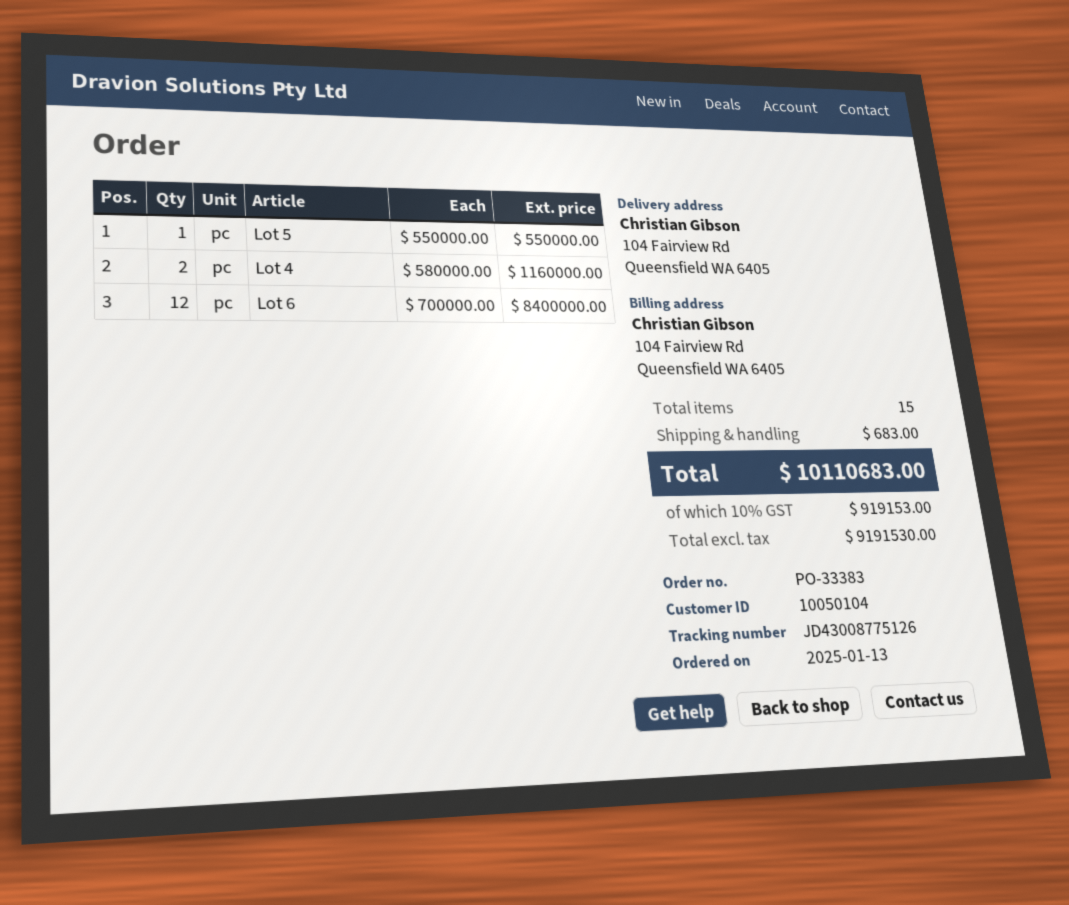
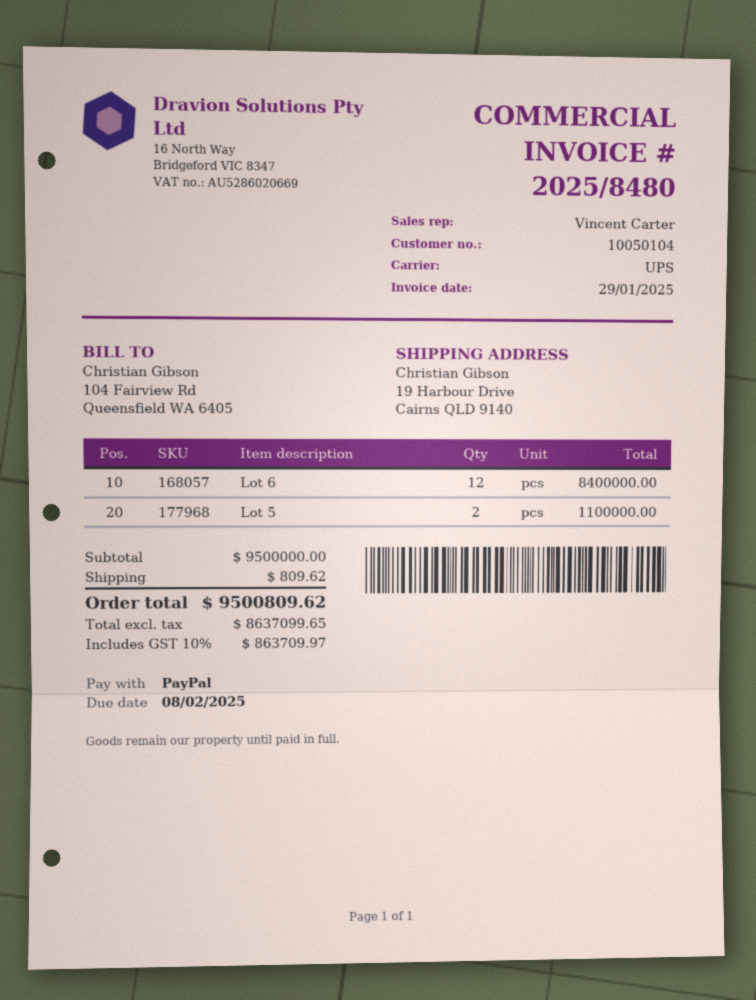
ship to: 104 Fairview Rd, Queensfield WA 6405 -> 19 Harbour Drive, Cairns QLD 9140
Lot 5: 1 for 550000.00 -> 2 for 1100000.00
Lot 4: 2 for 1160000.00 -> none
shipping: 683.00 -> 809.62
net: 9191530.00 -> 8637099.65
tax: 10% = 919153.00 -> 10% = 863709.97
total: 10110683.00 -> 9500809.62

